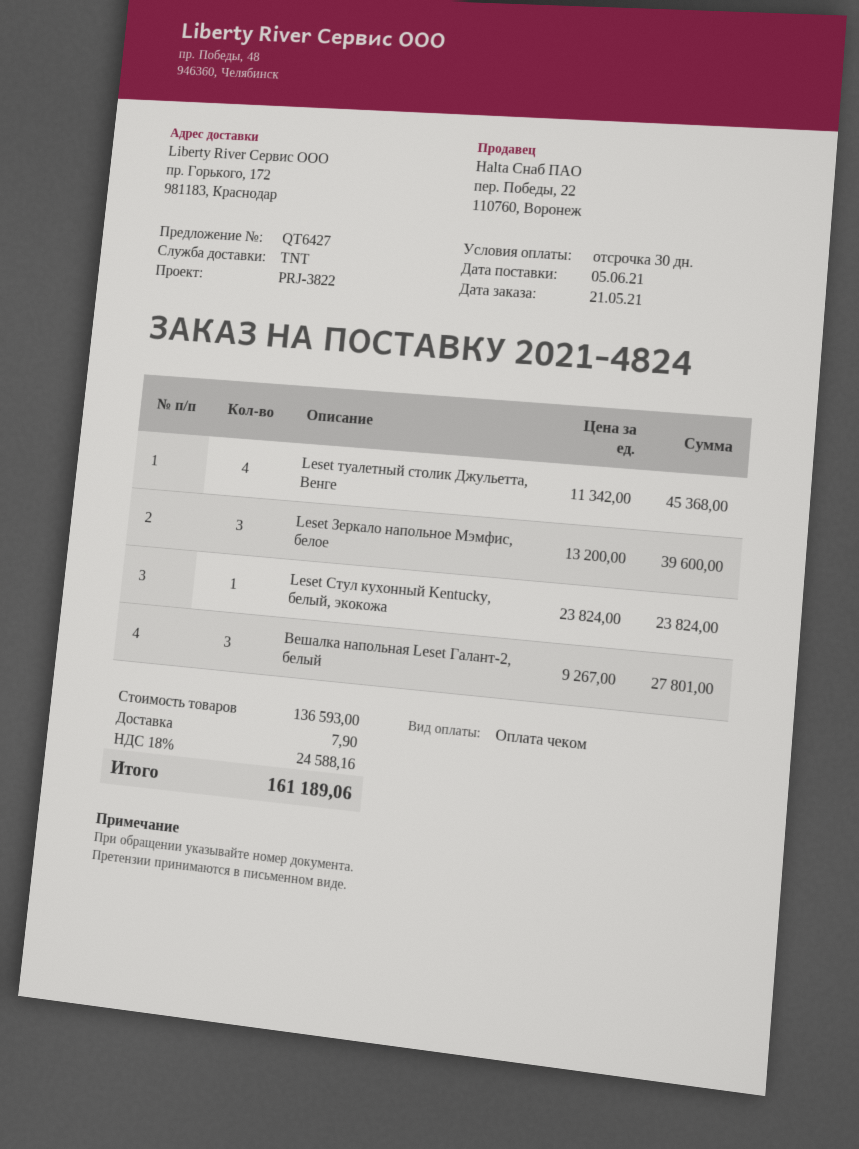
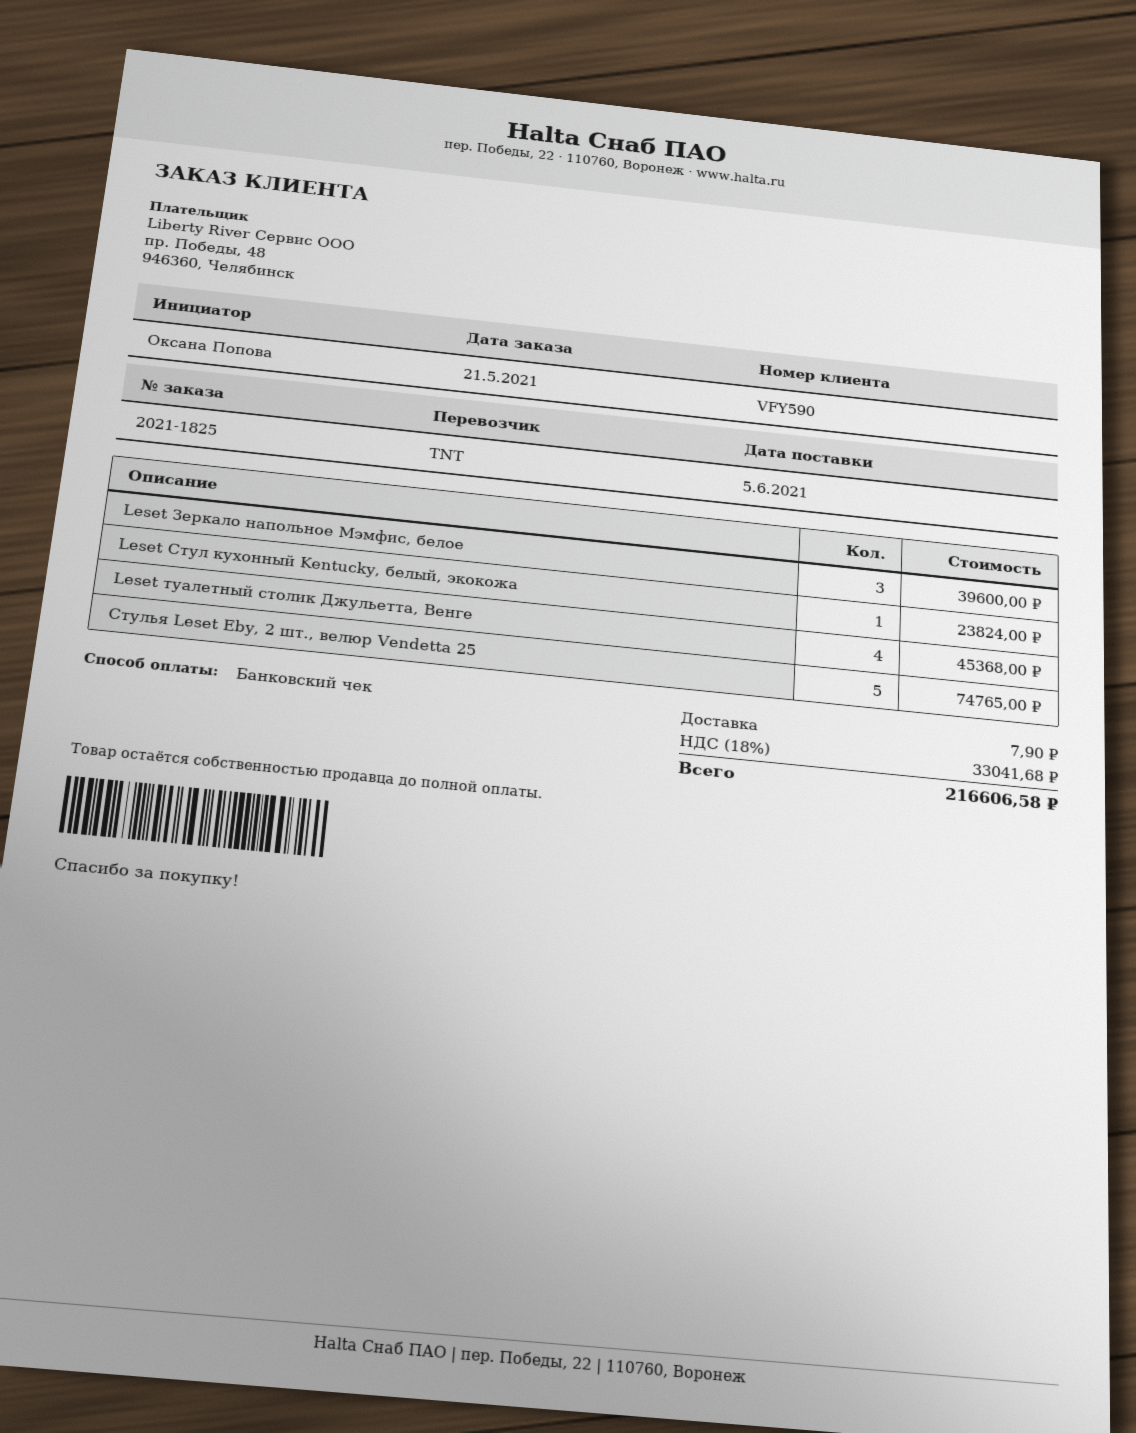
order number: 2021-4824 -> 2021-1825
Вешалка напольная Leset Галант-2, белый: 3 for 27801.00 -> none
Стулья Leset Eby, 2 шт., велюр Vendetta 25: none -> 5 for 74765.00
tax: 18% = 24588.16 -> 18% = 33041.68
total: 161189.06 -> 216606.58

